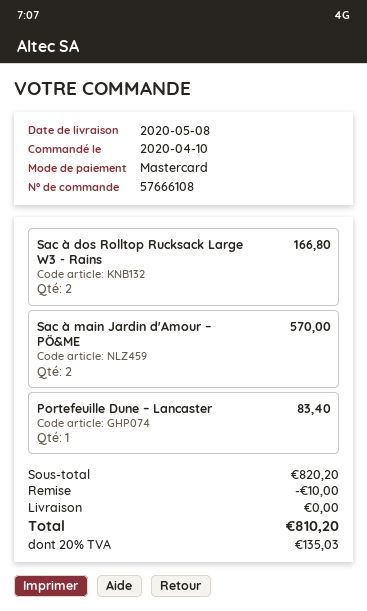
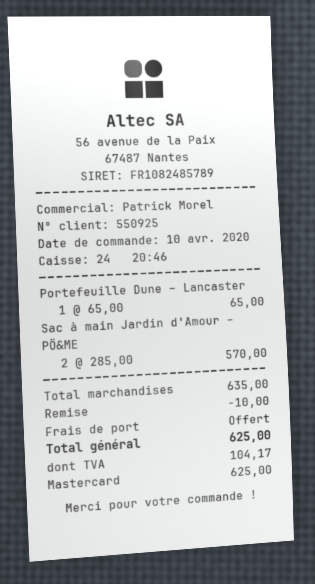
Sac à dos Rolltop Rucksack Large W3 - Rains: 2 for 166.80 -> none
Portefeuille Dune – Lancaster: 1 for 83.40 -> 1 for 65.00
subtotal: 820.20 -> 635.00
tax: 135.03 -> 104.17
total: 810.20 -> 625.00

